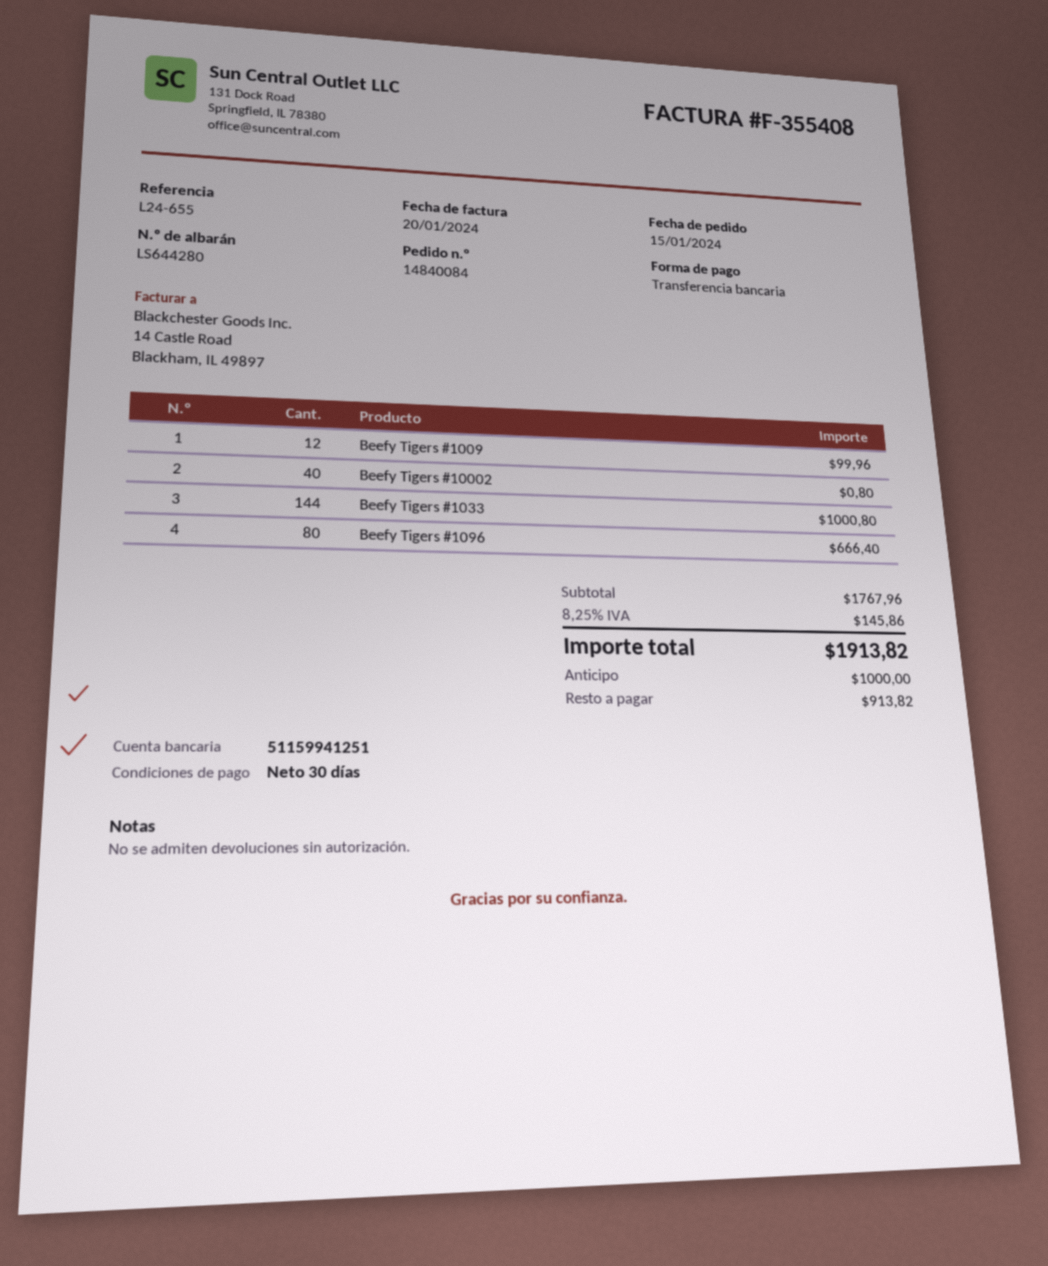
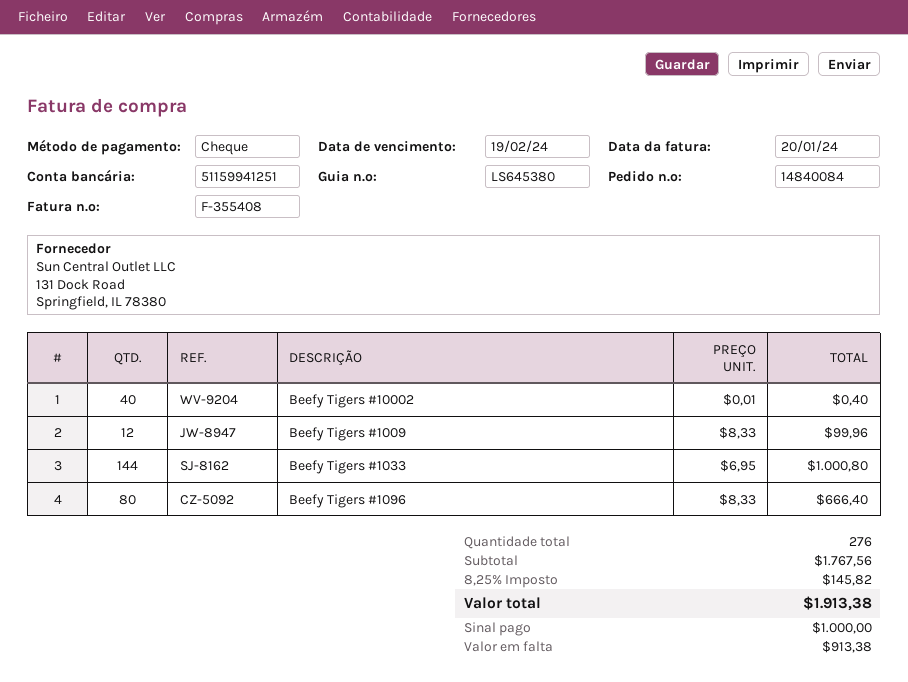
delivery note number: LS644280 -> LS645380
payment method: bank transfer -> cheque
Beefy Tigers #10002: 40 for 0.80 -> 40 for 0.40
subtotal: 1767.96 -> 1767.56
tax: 8.25% = 145.86 -> 8.25% = 145.82
total: 1913.82 -> 1913.38
balance: 913.82 -> 913.38

